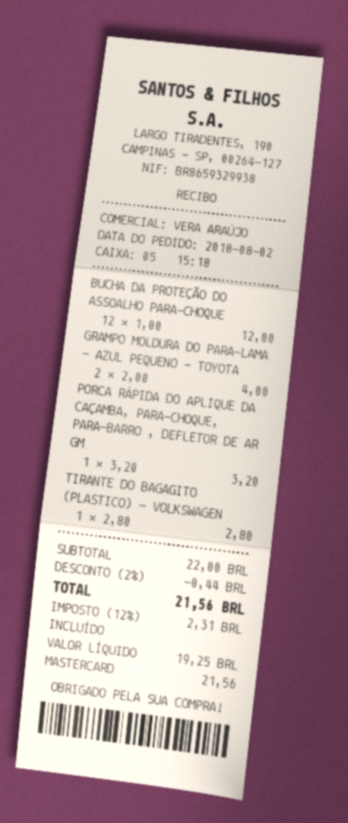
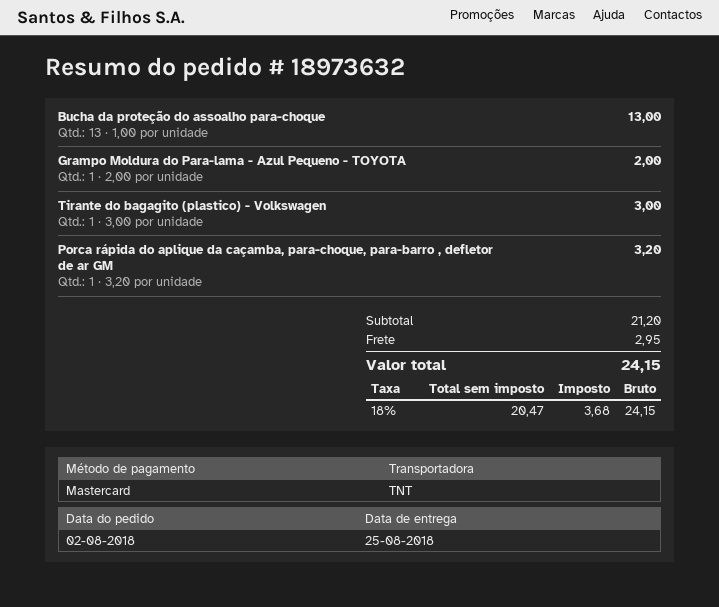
BUCHA DA PROTEÇÃO DO ASSOALHO PARA-CHOQUE: 12 x 1.00 = 12.00 -> 13 x 1.00 = 13.00
GRAMPO MOLDURA DO PARA-LAMA - AZUL PEQUENO - TOYOTA: 2 x 2.00 = 4.00 -> 1 x 2.00 = 2.00
TIRANTE DO BAGAGITO (PLASTICO) - VOLKSWAGEN: 1 x 2.80 = 2.80 -> 1 x 3.00 = 3.00
subtotal: 22.00 -> 21.20
discount: 2% = 0.44 -> none
shipping: none -> 2.95
net: 19.25 -> 20.47
tax: 12% = 2.31 -> 18% = 3.68
total: 21.56 -> 24.15

